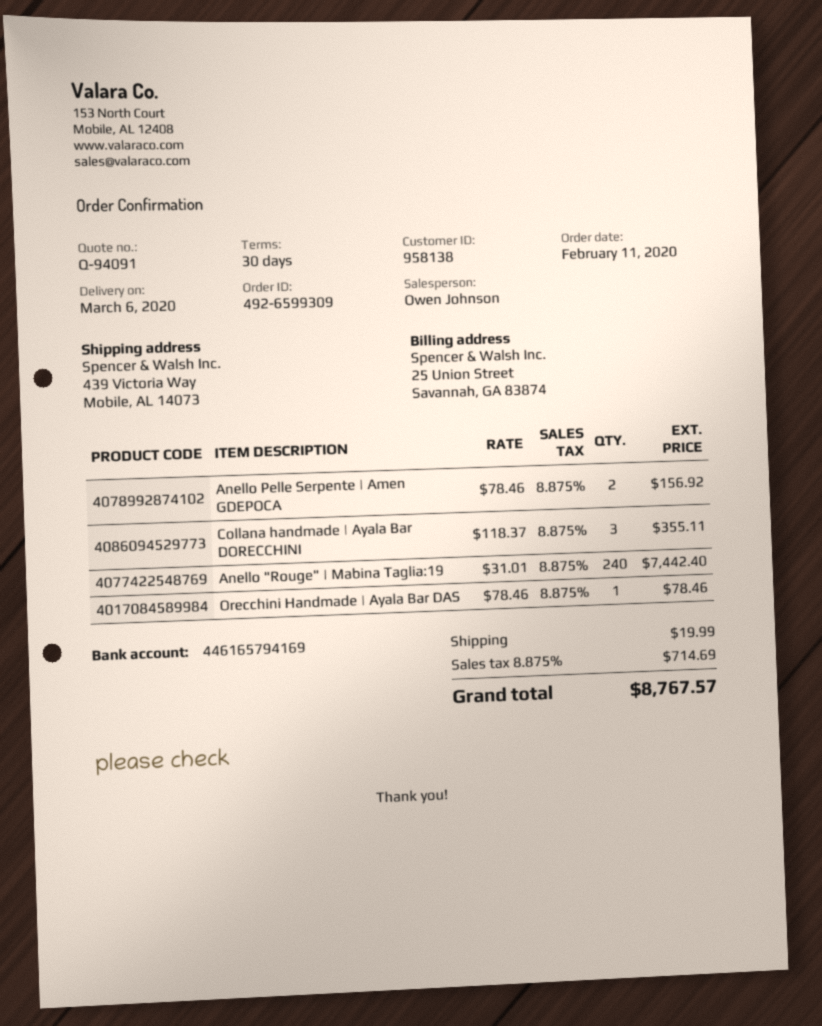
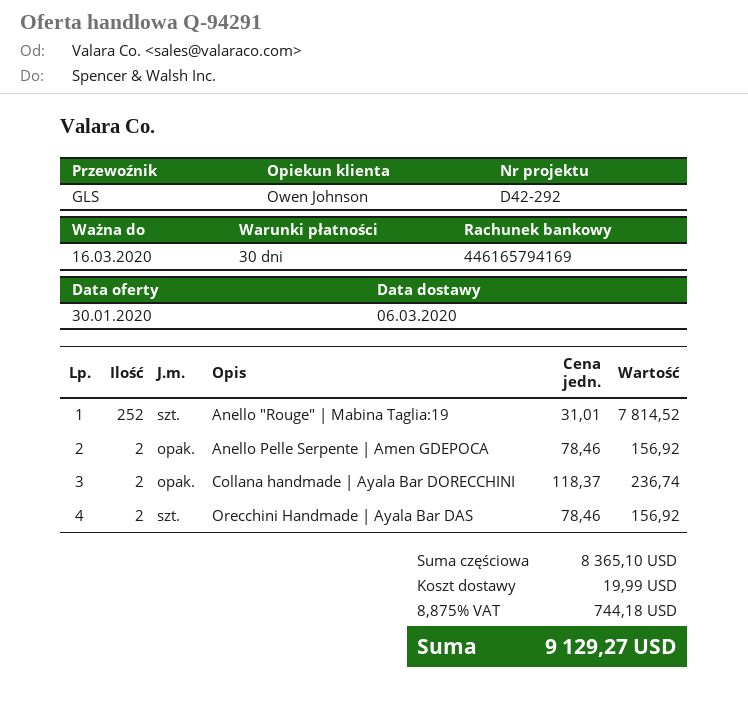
quote number: Q-94091 -> Q-94291
Collana handmade | Ayala Bar DORECCHINI: 3 x 118.37 = 355.11 -> 2 x 118.37 = 236.74
Anello "Rouge" | Mabina Taglia:19: 240 x 31.01 = 7442.40 -> 252 x 31.01 = 7814.52
Orecchini Handmade | Ayala Bar DAS: 1 x 78.46 = 78.46 -> 2 x 78.46 = 156.92
tax: 8.875% = 714.69 -> 8.875% = 744.18
total: 8767.57 -> 9129.27

